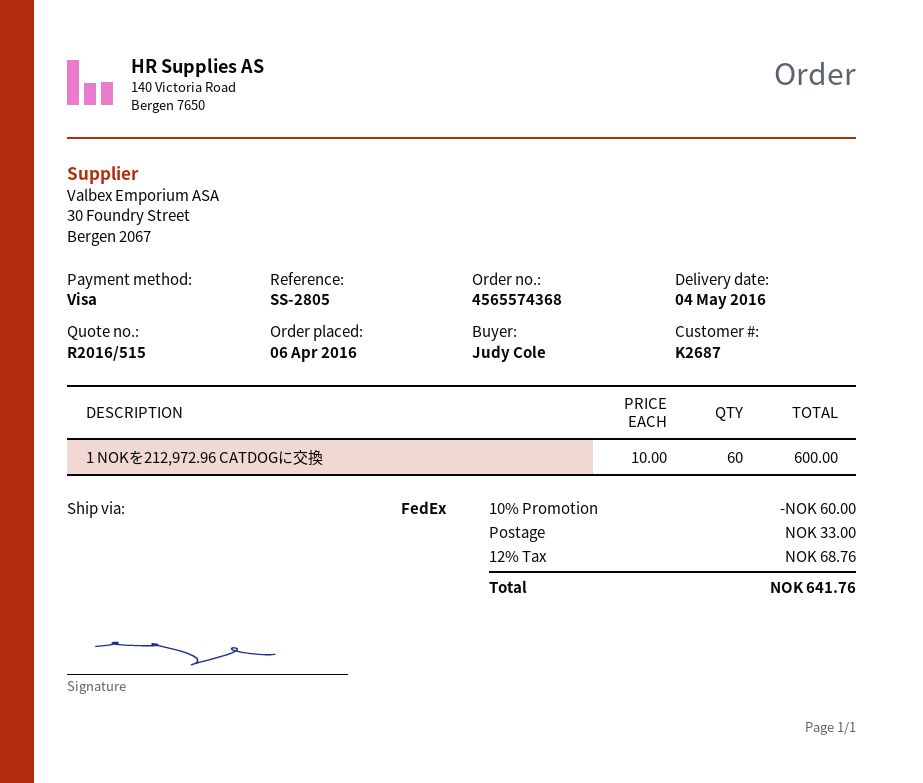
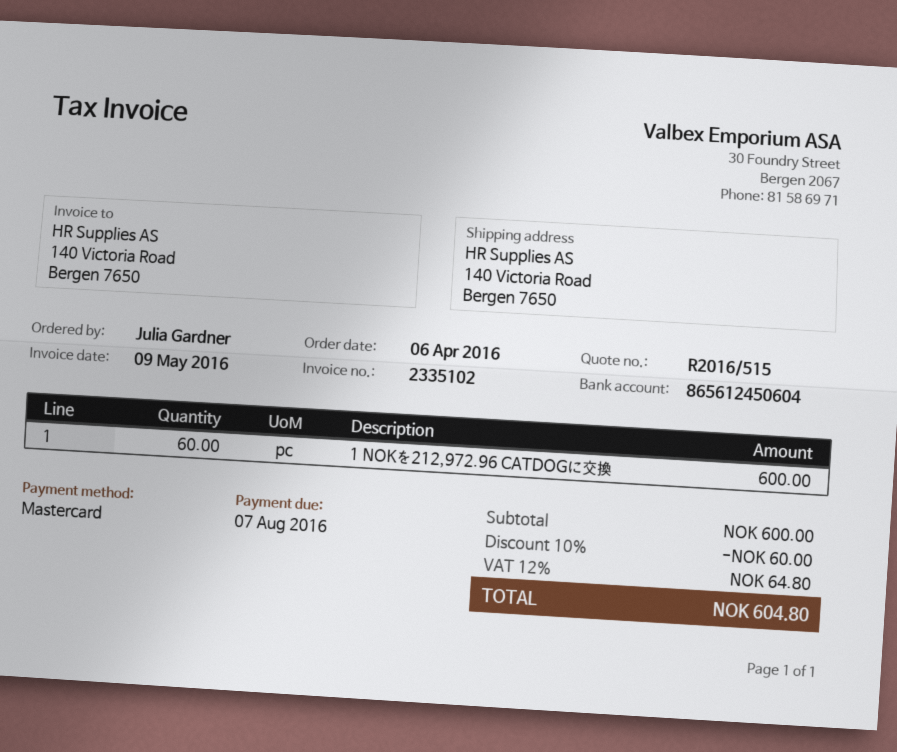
ordered by: Judy Cole -> Julia Gardner
payment method: Visa -> Mastercard
shipping: 33.00 -> none
tax: 12% = 68.76 -> 12% = 64.80
total: 641.76 -> 604.80

